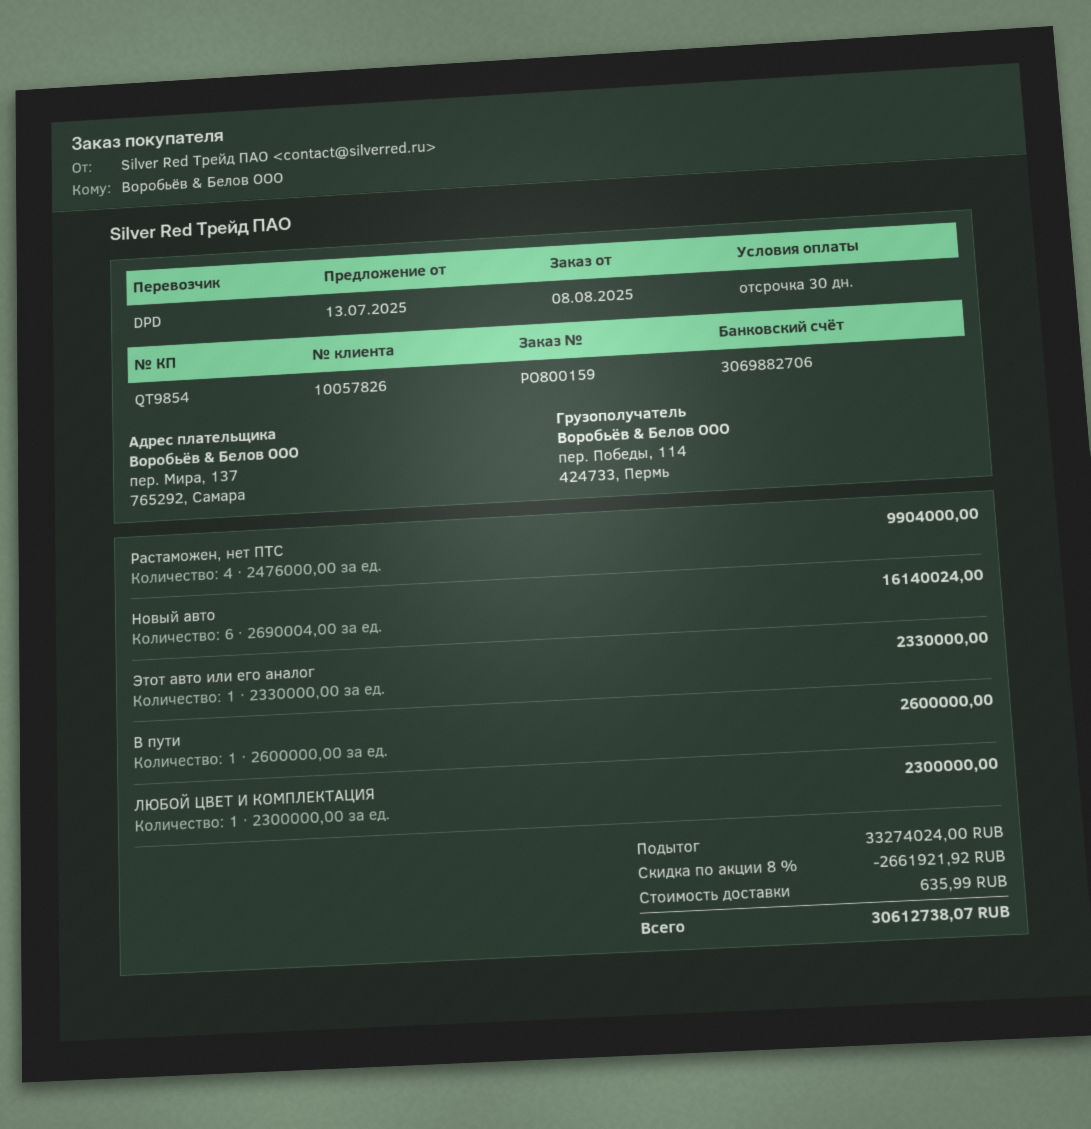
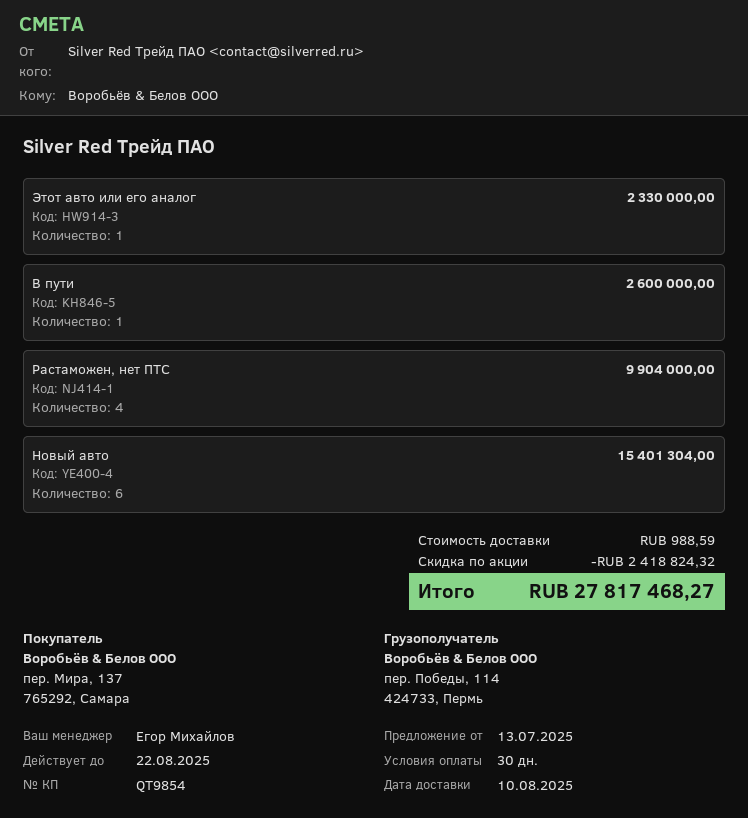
Новый авто: 6 for 16140024.00 -> 6 for 15401304.00
ЛЮБОЙ ЦВЕТ И КОМПЛЕКТАЦИЯ: 1 for 2300000.00 -> none
discount: 2661921.92 -> 2418824.32
shipping: 635.99 -> 988.59
total: 30612738.07 -> 27817468.27

